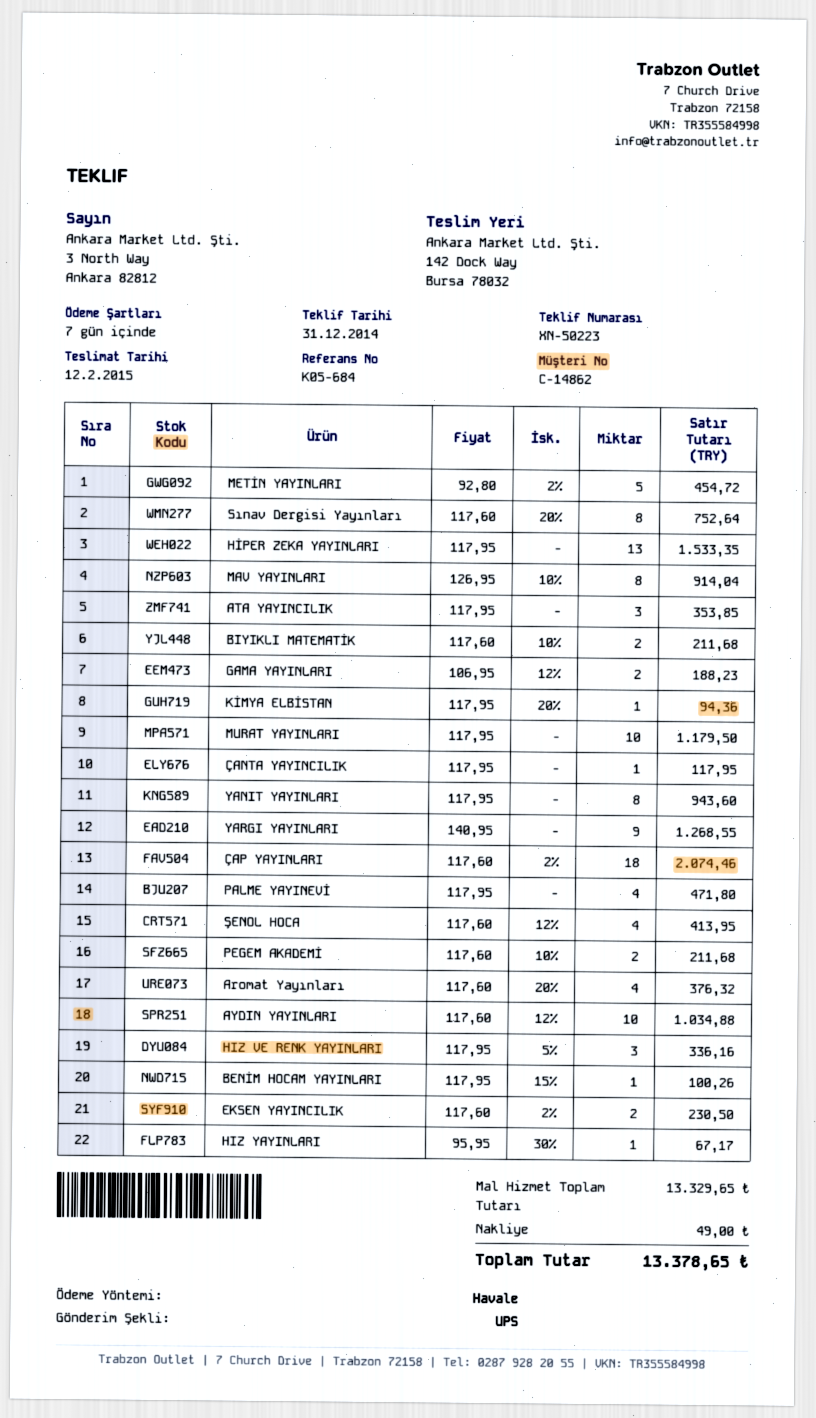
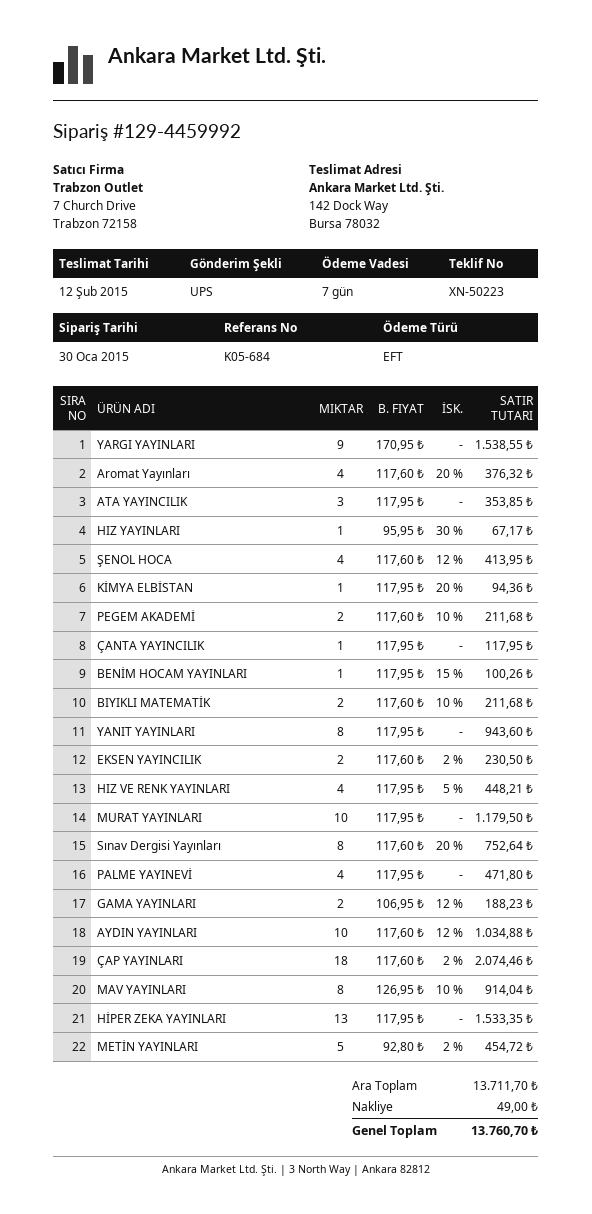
YARGI YAYINLARI: 9 x 140.95 = 1268.55 -> 9 x 170.95 = 1538.55
HIZ VE RENK YAYINLARI: 3 x 117.95 - 5% = 336.16 -> 4 x 117.95 - 5% = 448.21
subtotal: 13329.65 -> 13711.70
total: 13378.65 -> 13760.70

